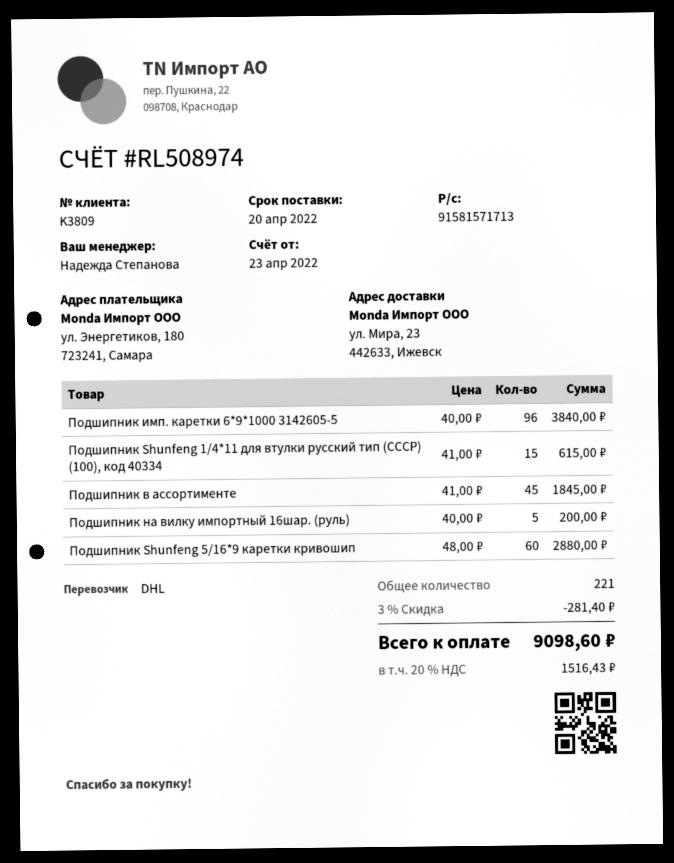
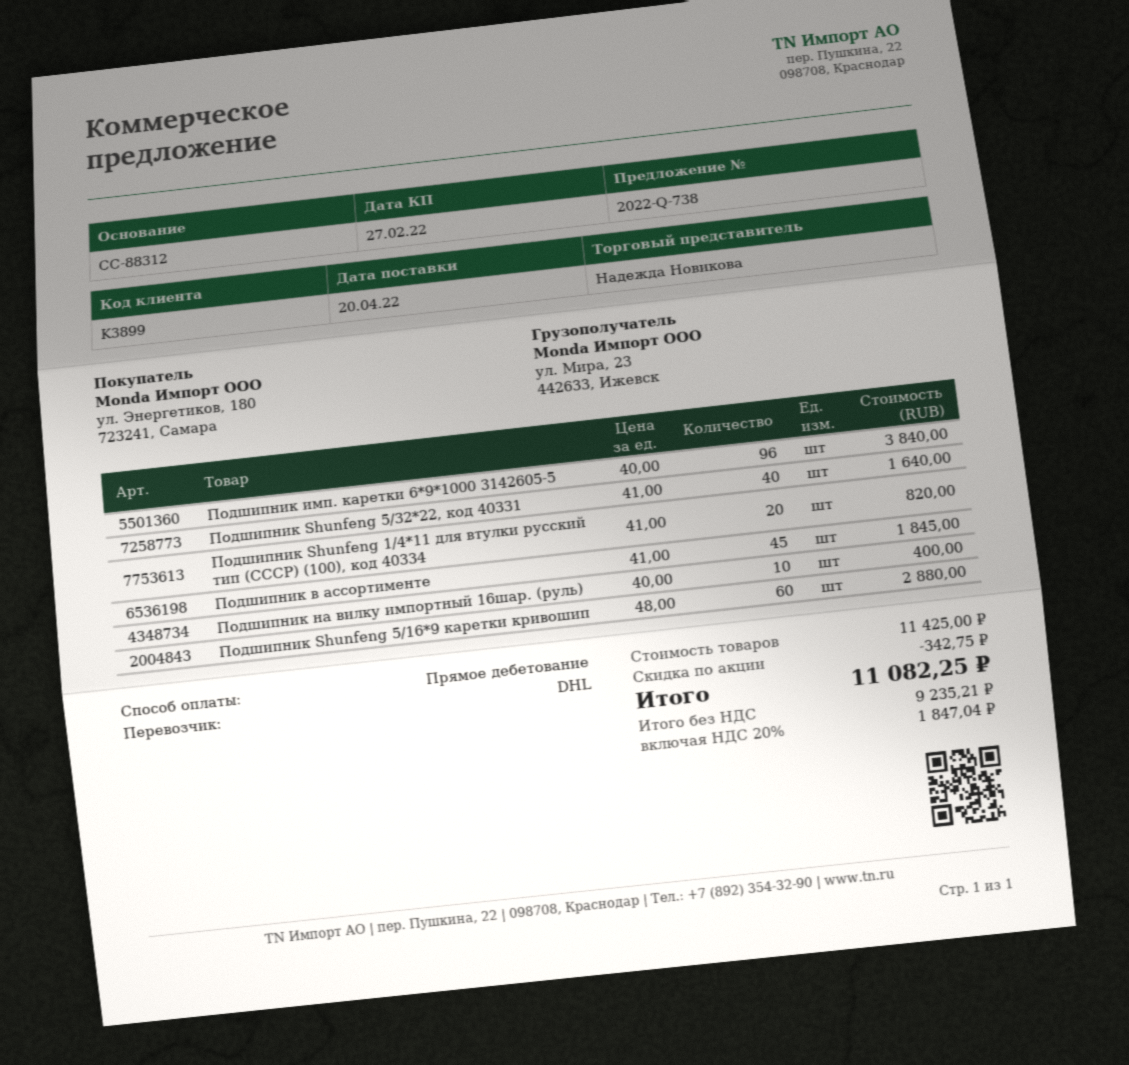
customer number: K3809 -> K3899
sales rep: Надежда Степанова -> Надежда Новикова
Подшипник Shunfeng 1/4*11 для втулки русский тип (СССР) (100), код 40334: 15 x 41.00 = 615.00 -> 20 x 41.00 = 820.00
Подшипник на вилку импортный 16шар. (руль): 5 x 40.00 = 200.00 -> 10 x 40.00 = 400.00
Подшипник Shunfeng 5/32*22, код 40331: none -> 40 x 41.00 = 1640.00
discount: 281.40 -> 342.75
tax: 20% = 1516.43 -> 20% = 1847.04
total: 9098.60 -> 11082.25

